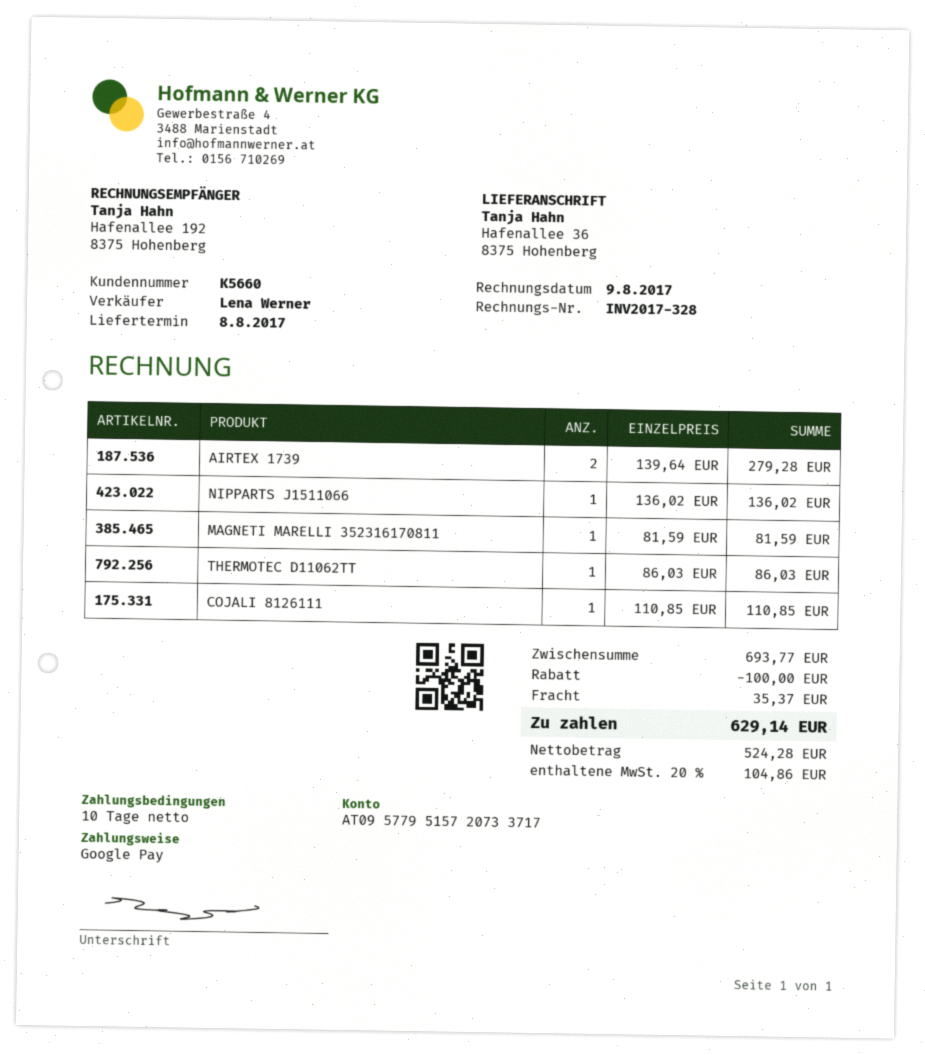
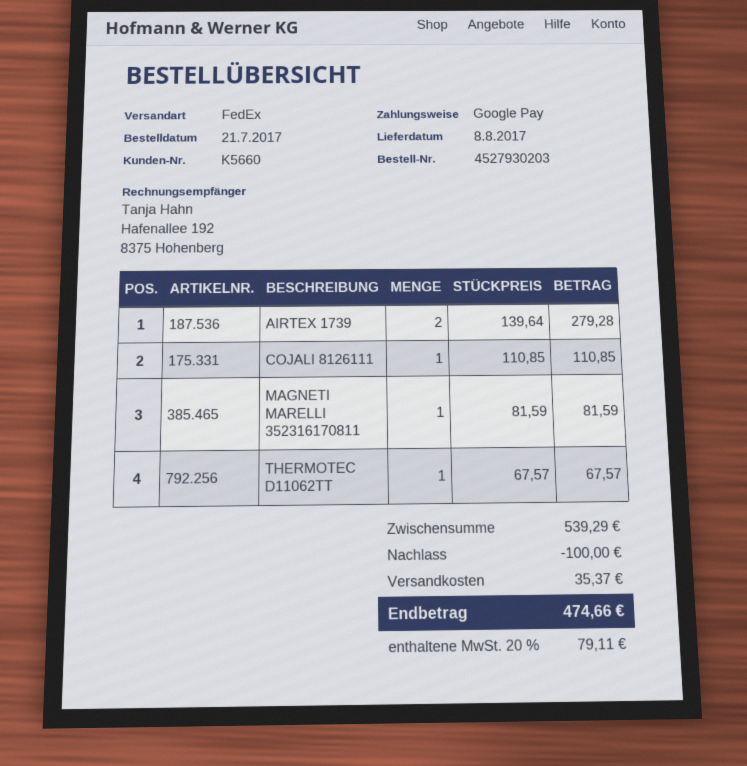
NIPPARTS J1511066: 1 x 136.02 = 136.02 -> none
THERMOTEC D11062TT: 1 x 86.03 = 86.03 -> 1 x 67.57 = 67.57
subtotal: 693.77 -> 539.29
tax: 20% = 104.86 -> 20% = 79.11
total: 629.14 -> 474.66

